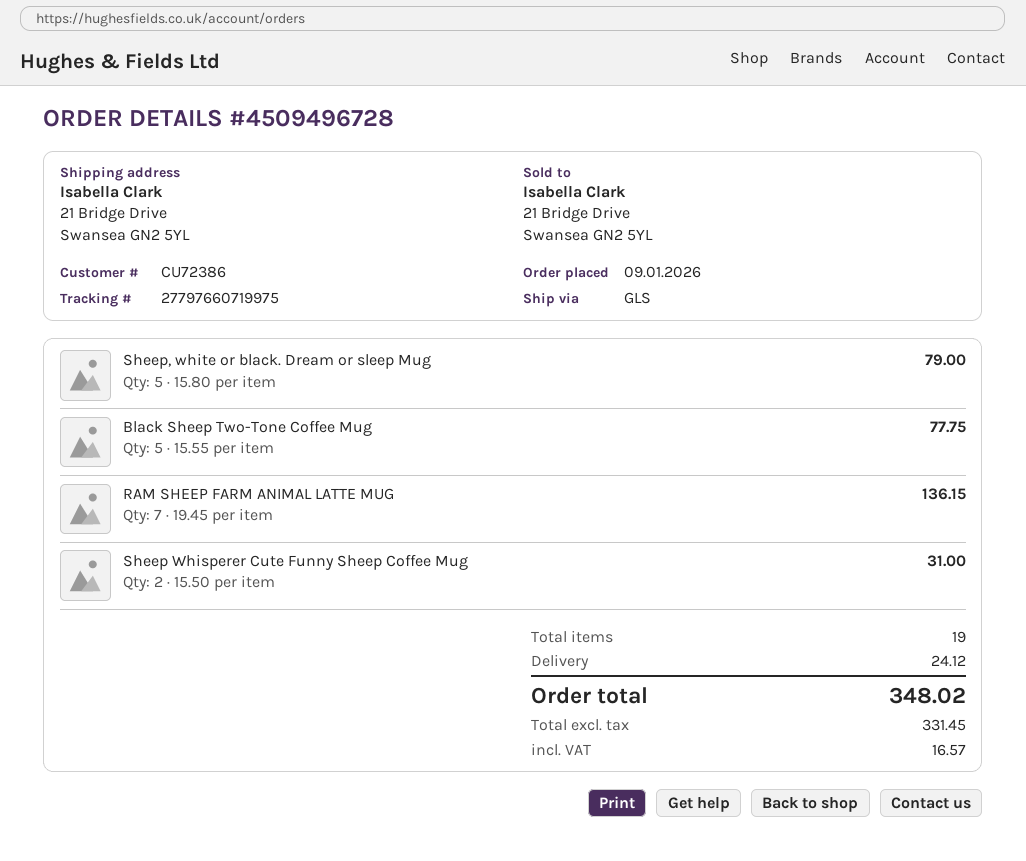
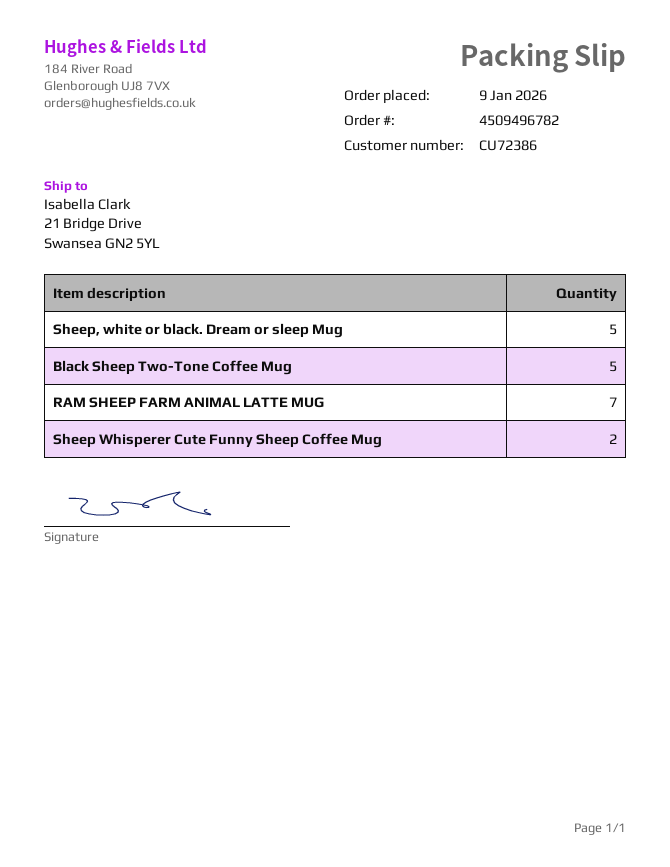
order number: 4509496728 -> 4509496782

